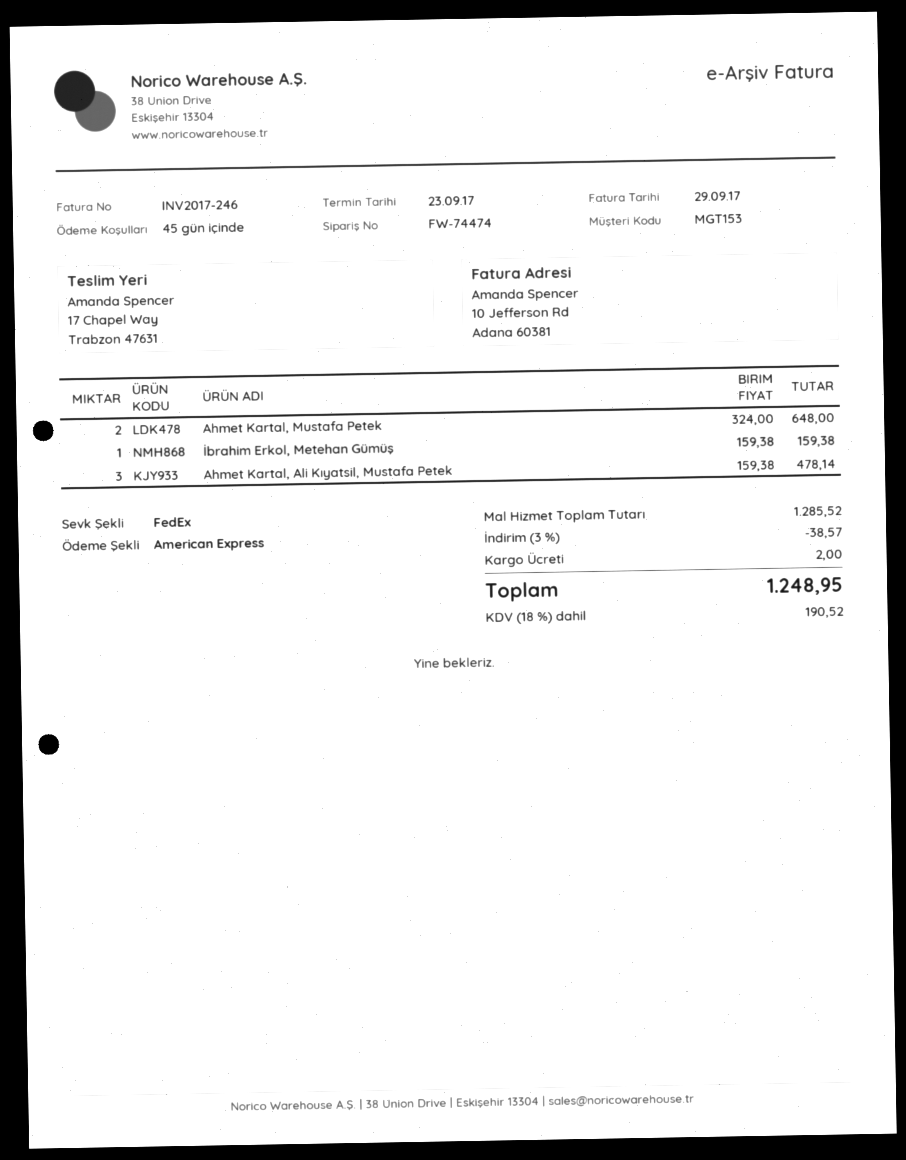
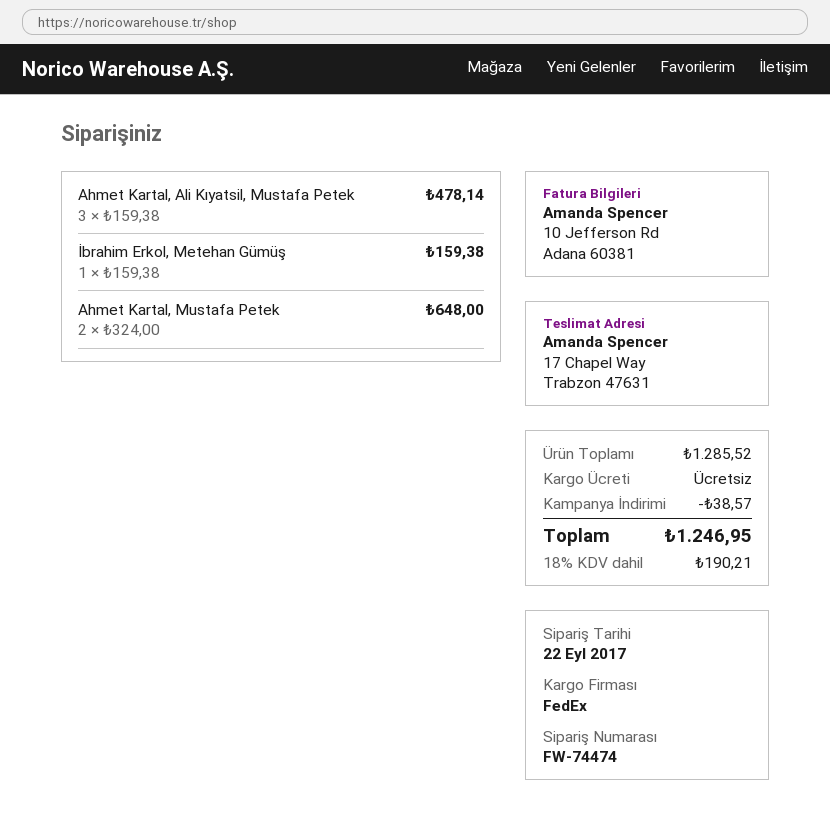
shipping: 2.00 -> 0.00
tax: 18% = 190.52 -> 18% = 190.21
total: 1248.95 -> 1246.95

